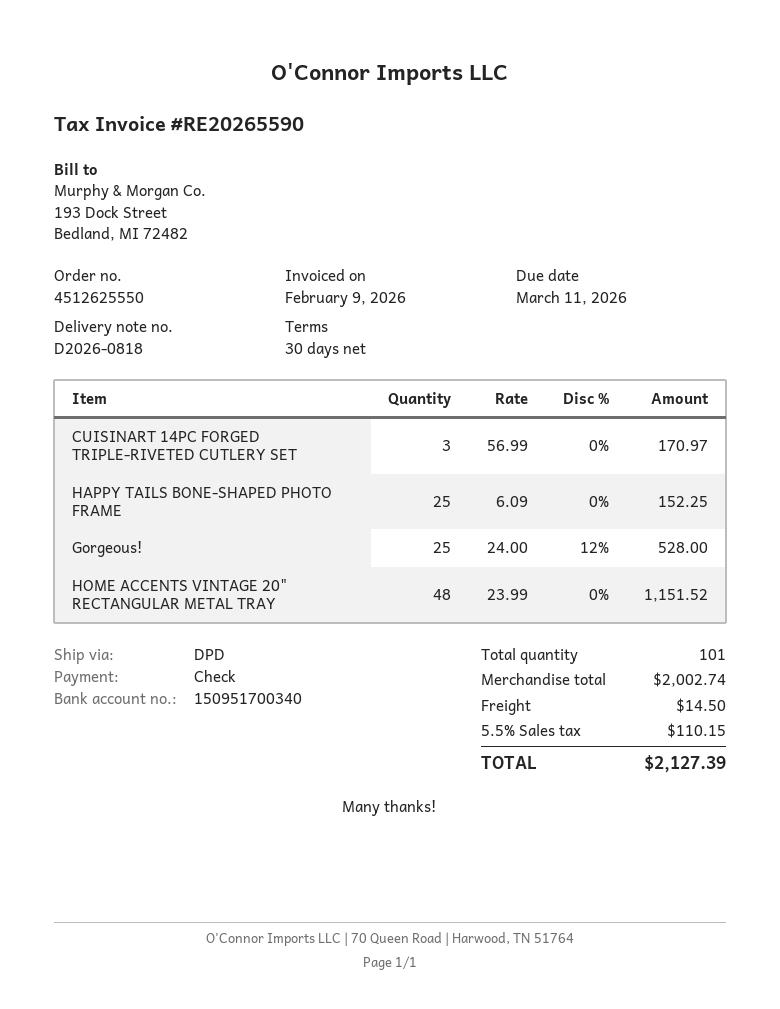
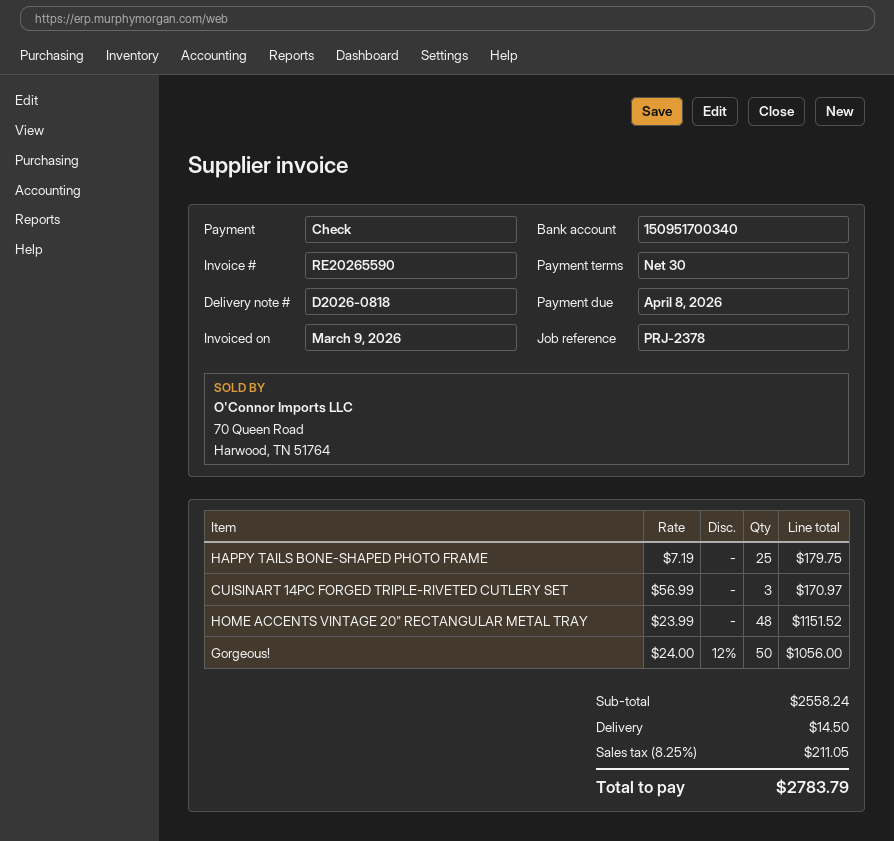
invoice date: 2026-02-09 -> 2026-03-09
due date: 2026-03-11 -> 2026-04-08
HAPPY TAILS BONE-SHAPED PHOTO FRAME: 25 x 6.09 = 152.25 -> 25 x 7.19 = 179.75
Gorgeous!: 25 x 24.00 - 12% = 528.00 -> 50 x 24.00 - 12% = 1056.00
subtotal: 2002.74 -> 2558.24
tax: 5.5% = 110.15 -> 8.25% = 211.05
total: 2127.39 -> 2783.79

